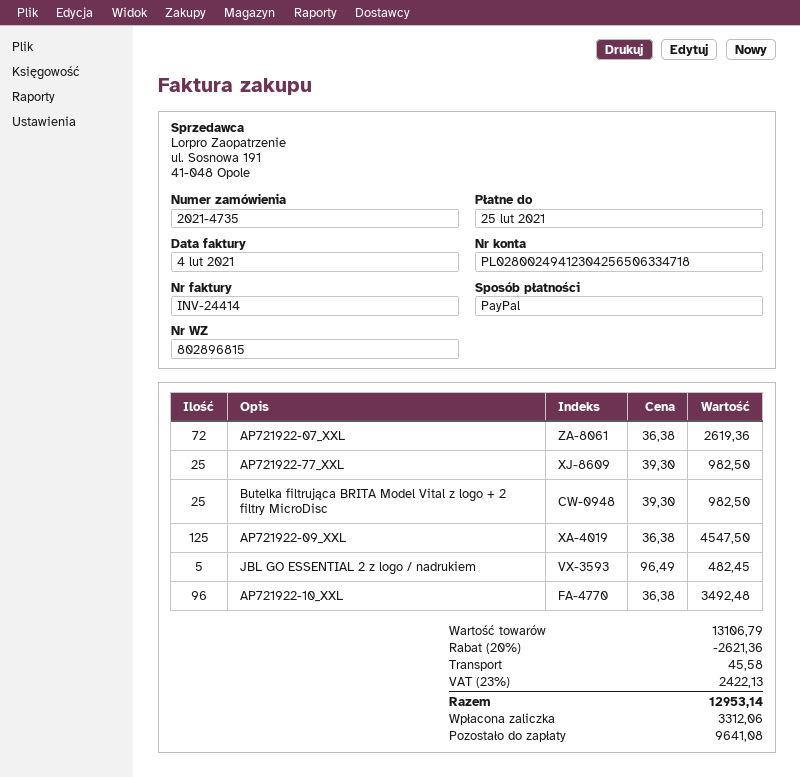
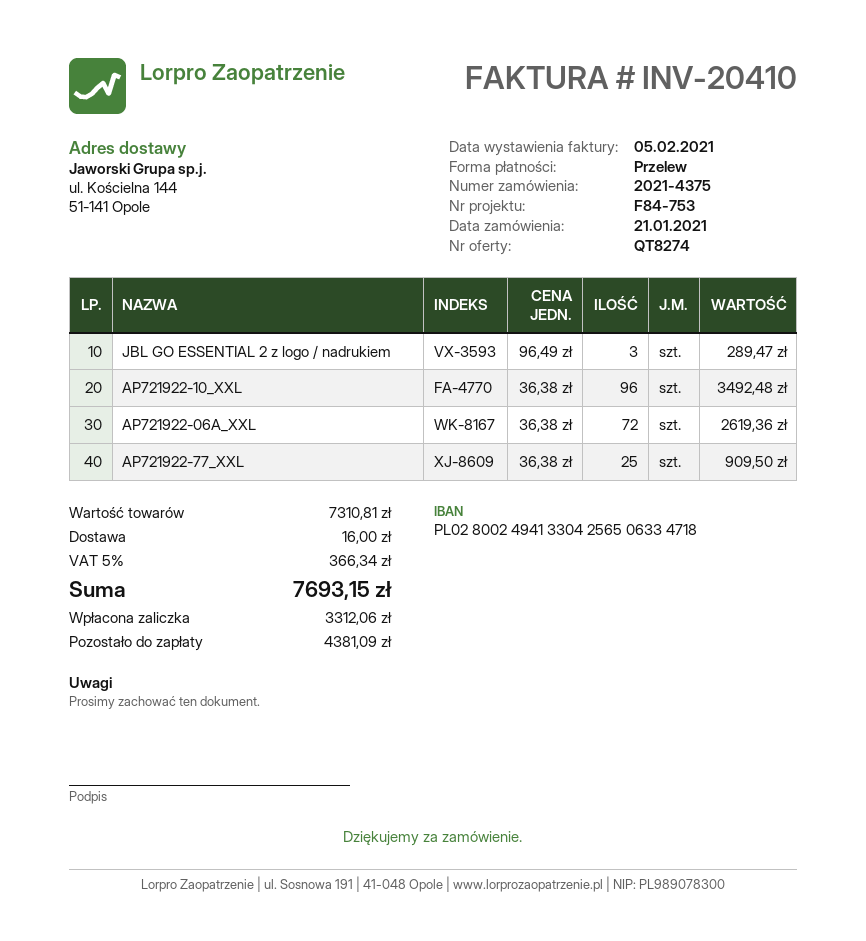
order number: 2021-4735 -> 2021-4375
invoice number: INV-24414 -> INV-20410
invoice date: 2021-02-04 -> 2021-02-05
payment method: PayPal -> bank transfer
bank account: PL02800249412304256506334718 -> PL02800249413304256506334718
AP721922-07_XXL: 72 x 36.38 = 2619.36 -> none
AP721922-77_XXL: 25 x 39.30 = 982.50 -> 25 x 36.38 = 909.50
Butelka filtrująca BRITA Model Vital z logo + 2 filtry MicroDisc: 25 x 39.30 = 982.50 -> none
AP721922-09_XXL: 125 x 36.38 = 4547.50 -> none
JBL GO ESSENTIAL 2 z logo / nadrukiem: 5 x 96.49 = 482.45 -> 3 x 96.49 = 289.47
AP721922-06A_XXL: none -> 72 x 36.38 = 2619.36
subtotal: 13106.79 -> 7310.81
discount: 20% = 2621.36 -> none
shipping: 45.58 -> 16.00
tax: 23% = 2422.13 -> 5% = 366.34
total: 12953.14 -> 7693.15
balance: 9641.08 -> 4381.09

